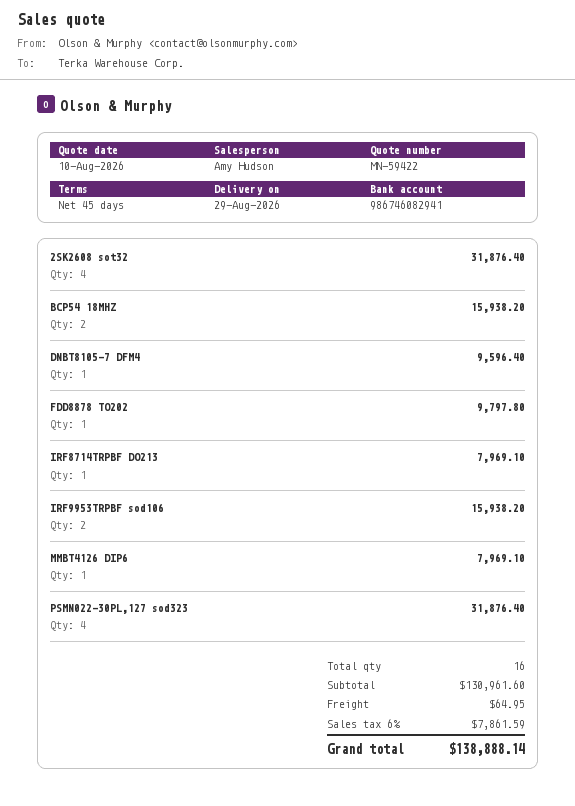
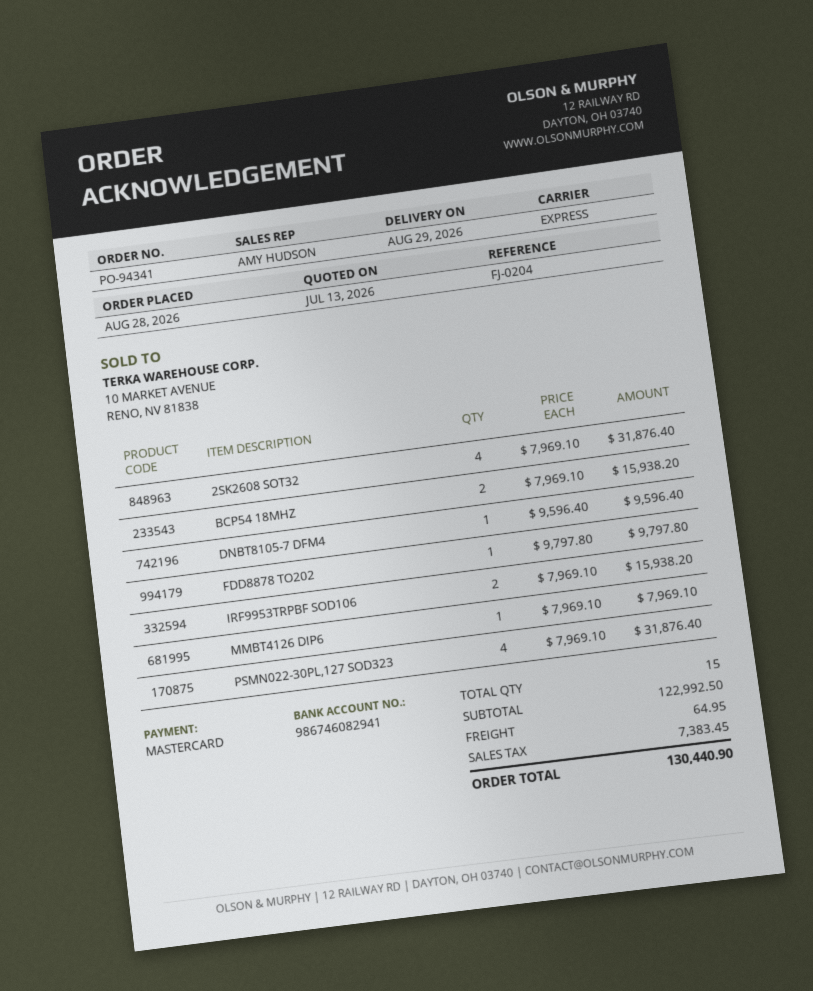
quote date: 2026-08-10 -> 2026-07-13
IRF8714TRPBF DO213: 1 for 7969.10 -> none
total quantity: 16 -> 15
subtotal: 130961.60 -> 122992.50
tax: 7861.59 -> 7383.45
total: 138888.14 -> 130440.90

